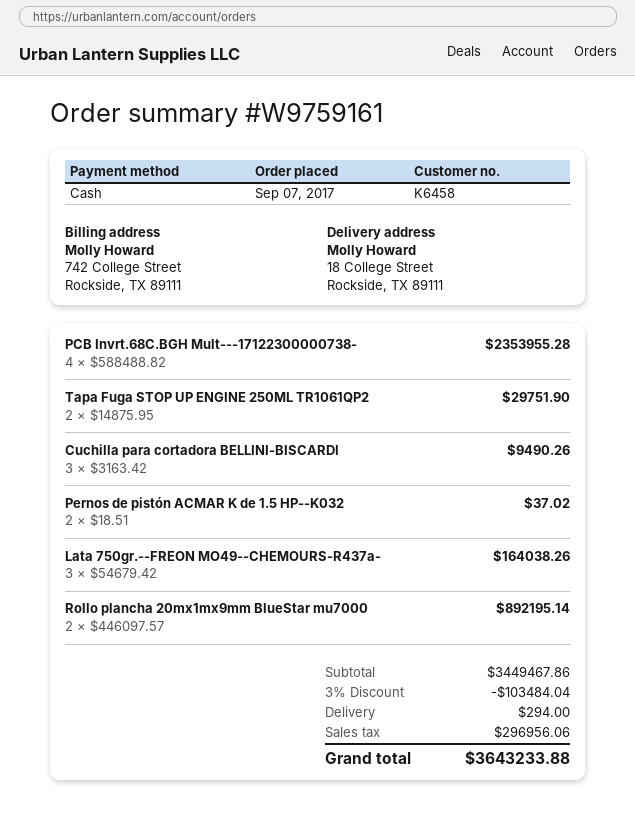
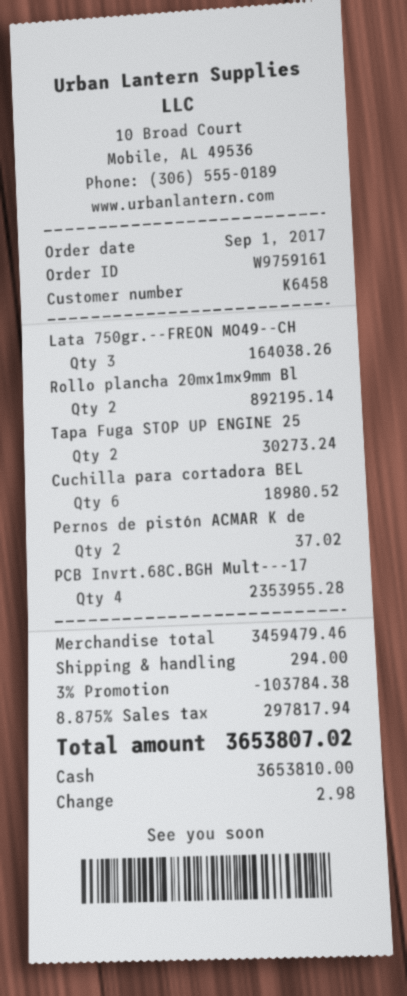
order date: 2017-09-07 -> 2017-09-01
Tapa Fuga STOP UP ENGINE 250ML TR1061QP2: 2 for 29751.90 -> 2 for 30273.24
Cuchilla para cortadora BELLINI-BISCARDI: 3 for 9490.26 -> 6 for 18980.52
subtotal: 3449467.86 -> 3459479.46
discount: 3% = 103484.04 -> 3% = 103784.38
tax: 296956.06 -> 297817.94
total: 3643233.88 -> 3653807.02

